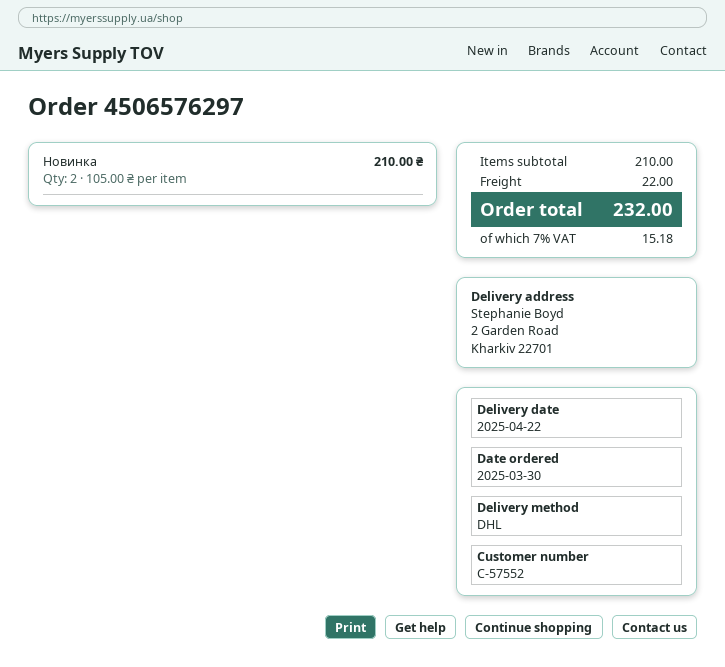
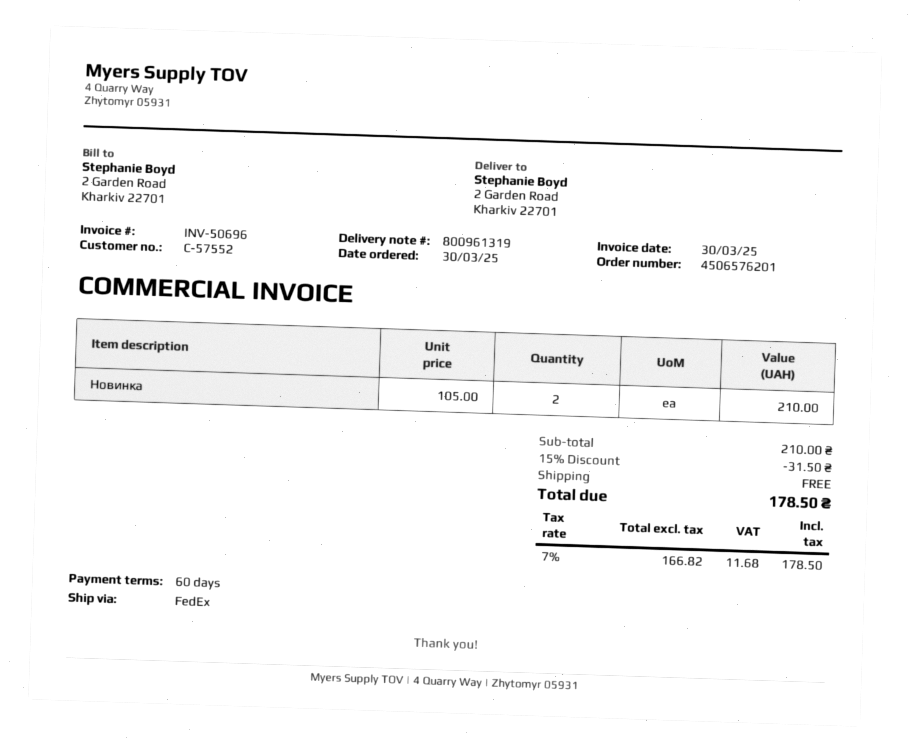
order number: 4506576297 -> 4506576201
shipping method: DHL -> FedEx
discount: none -> 15% = 31.50
shipping: 22.00 -> 0.00
tax: 7% = 15.18 -> 7% = 11.68
total: 232.00 -> 178.50

